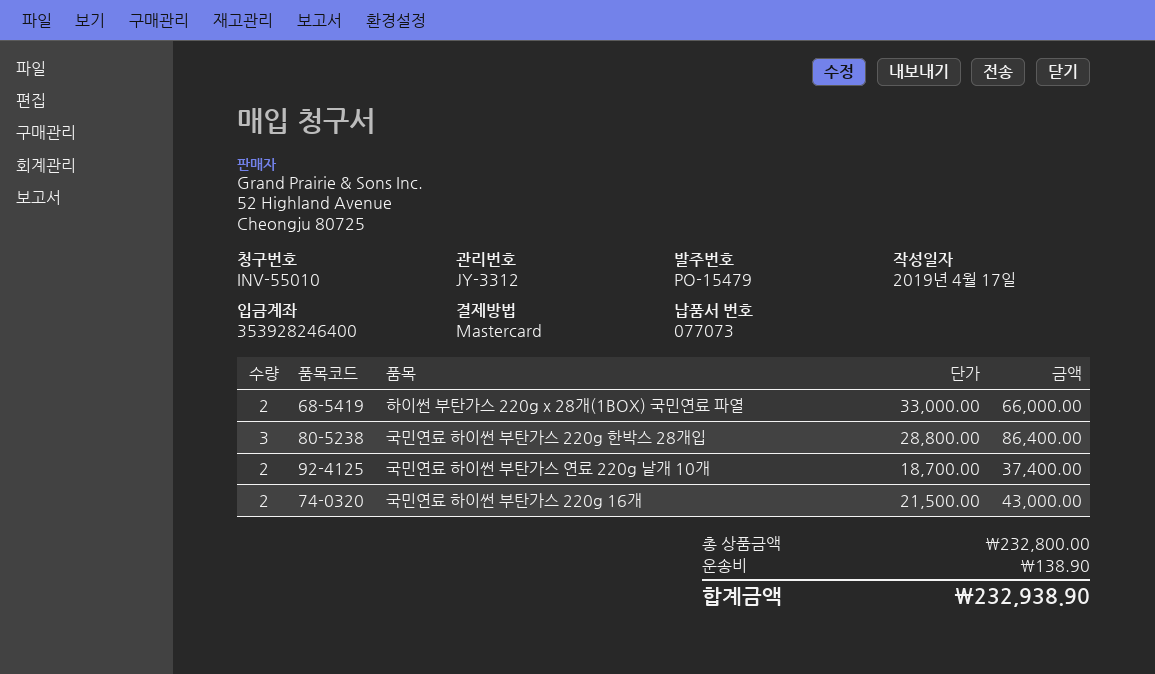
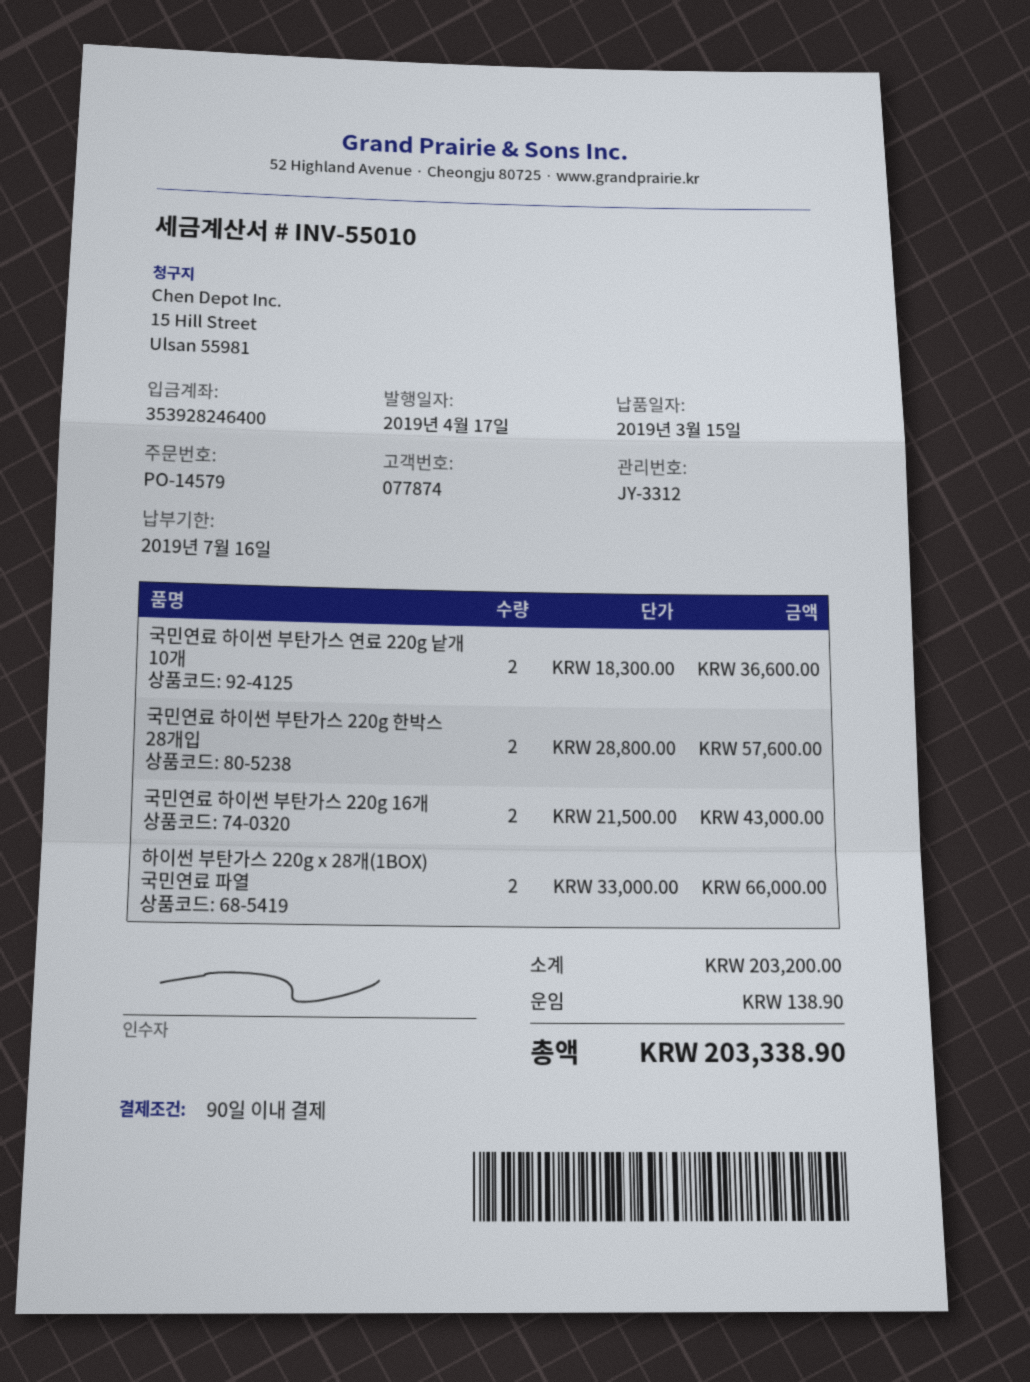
order number: PO-15479 -> PO-14579
국민연료 하이썬 부탄가스 220g 한박스 28개입: 3 x 28800.00 = 86400.00 -> 2 x 28800.00 = 57600.00
국민연료 하이썬 부탄가스 연료 220g 낱개 10개: 2 x 18700.00 = 37400.00 -> 2 x 18300.00 = 36600.00
subtotal: 232800.00 -> 203200.00
total: 232938.90 -> 203338.90

